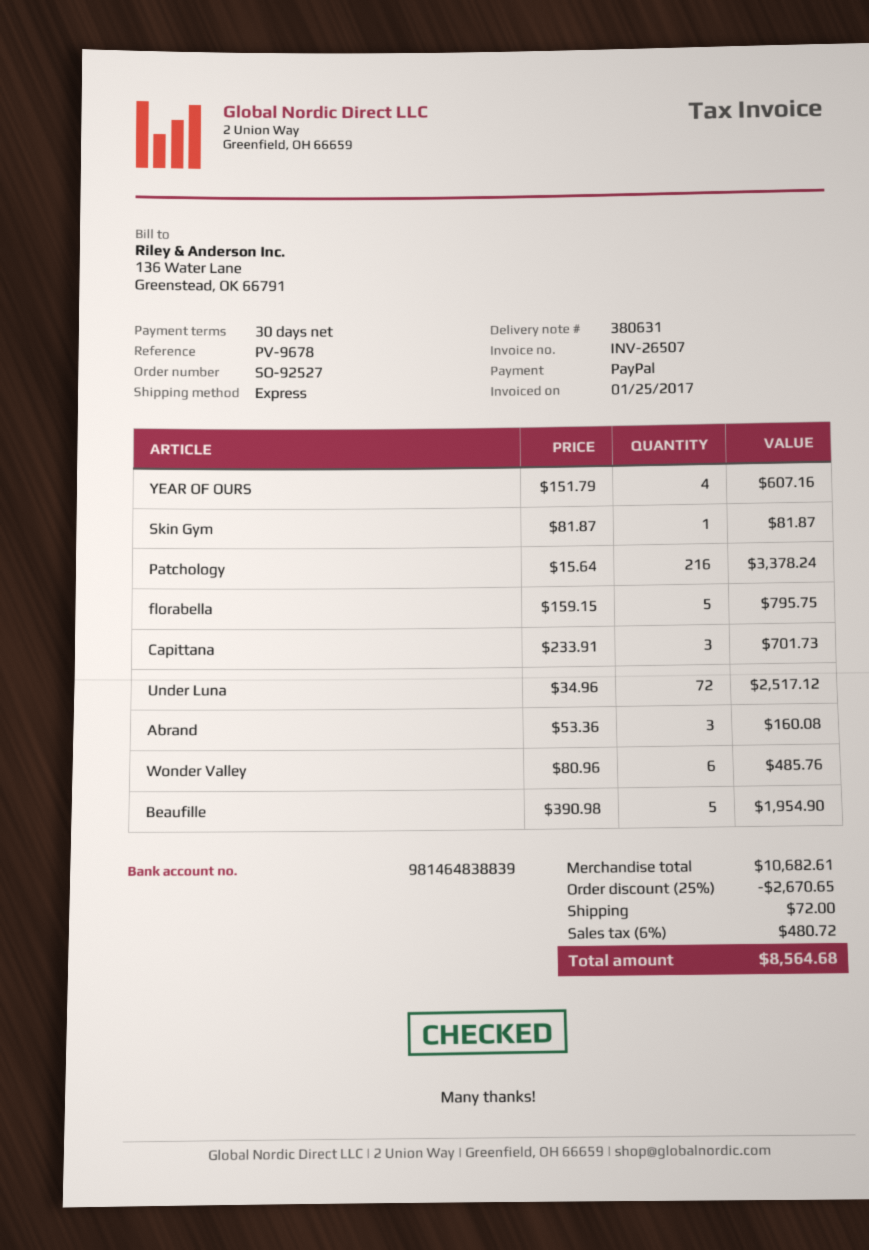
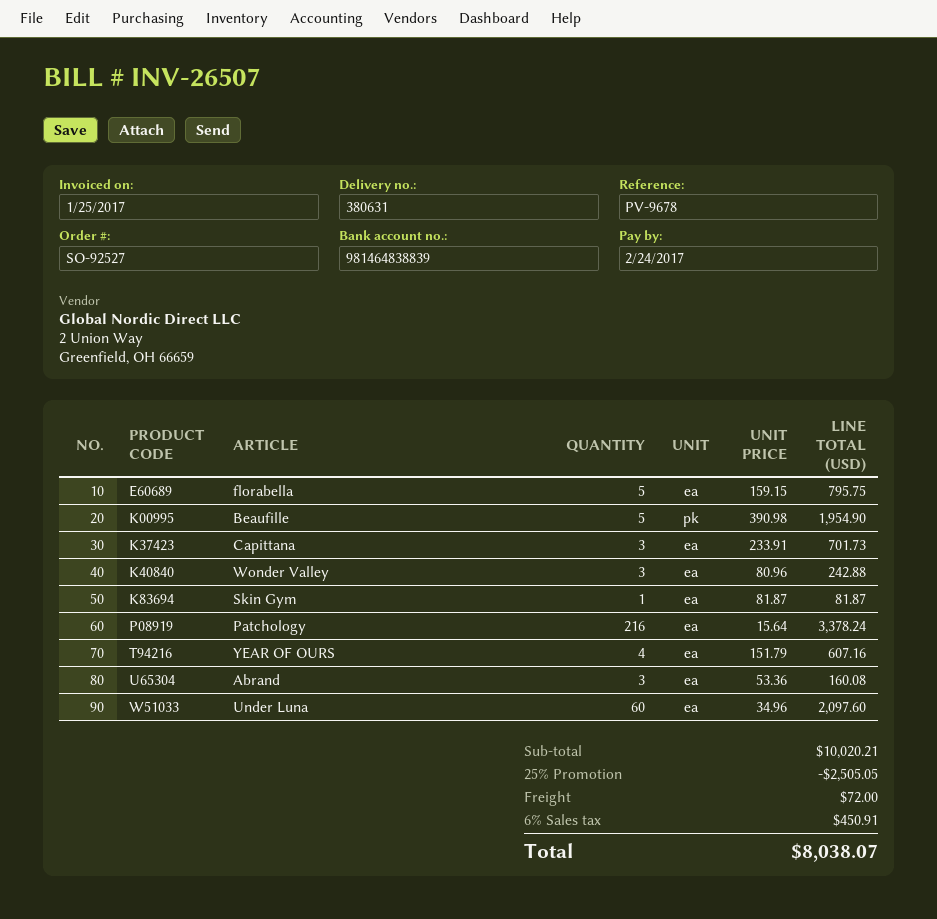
Under Luna: 72 x 34.96 = 2517.12 -> 60 x 34.96 = 2097.60
Wonder Valley: 6 x 80.96 = 485.76 -> 3 x 80.96 = 242.88
subtotal: 10682.61 -> 10020.21
discount: 25% = 2670.65 -> 25% = 2505.05
tax: 6% = 480.72 -> 6% = 450.91
total: 8564.68 -> 8038.07

